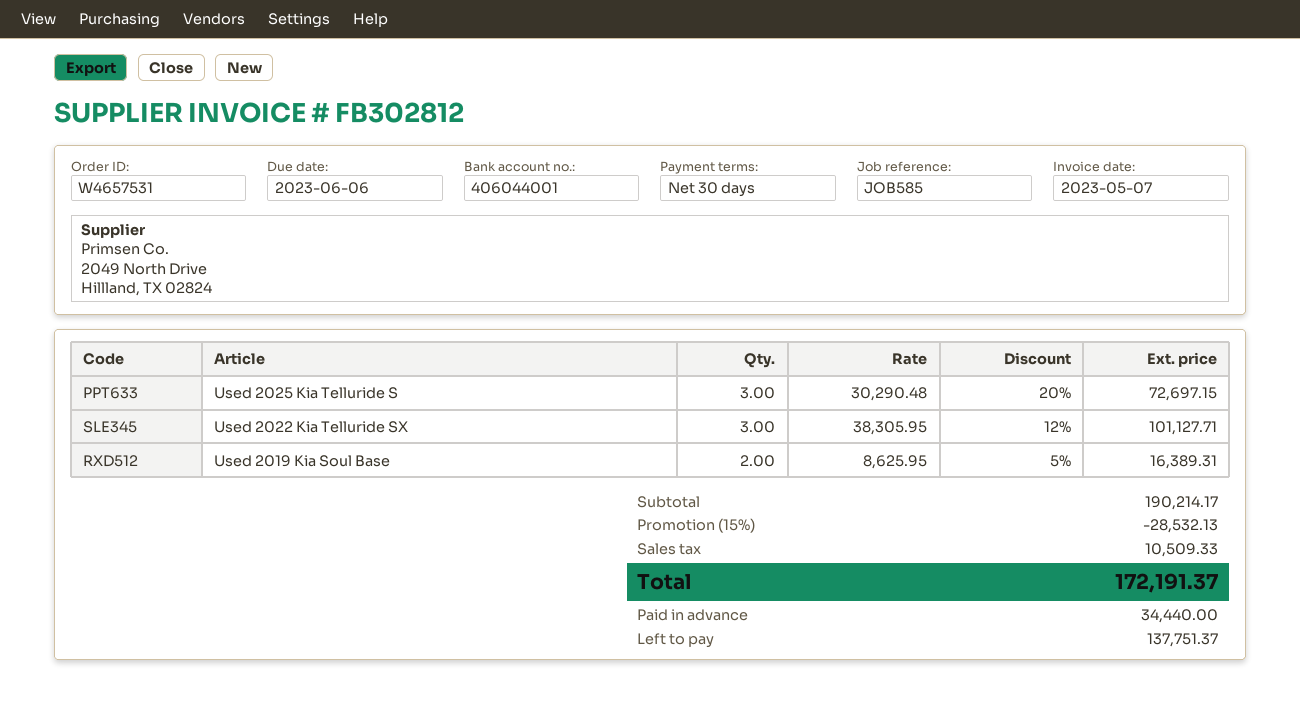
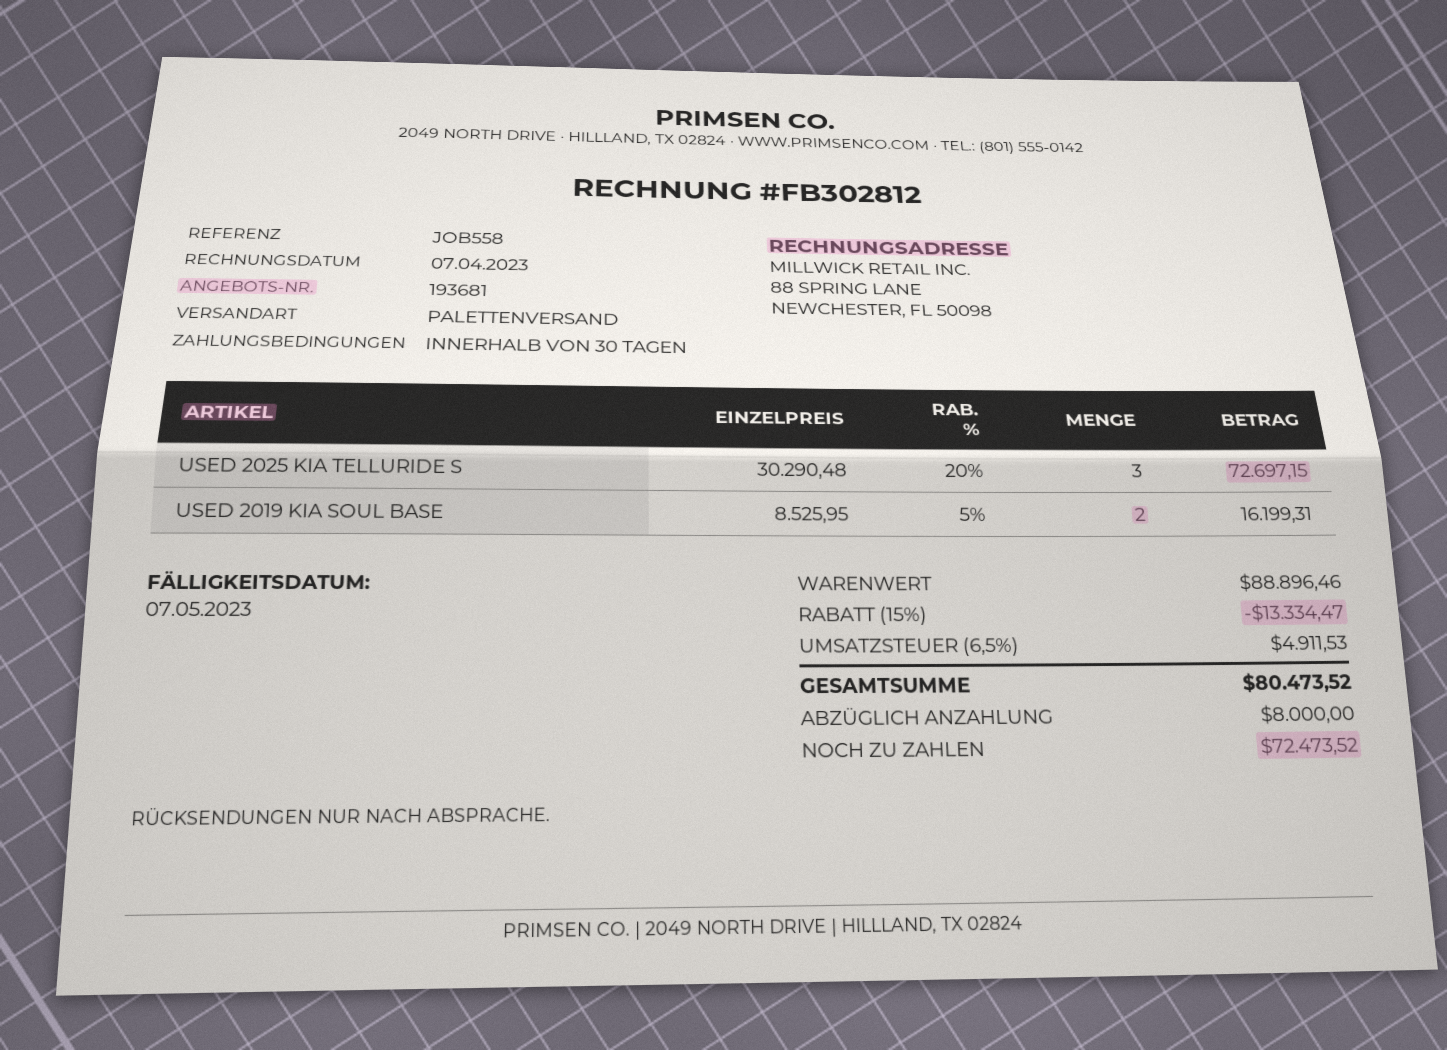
invoice date: 2023-05-07 -> 2023-04-07
due date: 2023-06-06 -> 2023-05-07
reference: JOB585 -> JOB558
Used 2022 Kia Telluride SX: 3 x 38305.95 - 12% = 101127.71 -> none
Used 2019 Kia Soul Base: 2 x 8625.95 - 5% = 16389.31 -> 2 x 8525.95 - 5% = 16199.31
subtotal: 190214.17 -> 88896.46
discount: 15% = 28532.13 -> 15% = 13334.47
tax: 10509.33 -> 4911.53
total: 172191.37 -> 80473.52
deposit: 34440.00 -> 8000.00
balance: 137751.37 -> 72473.52

